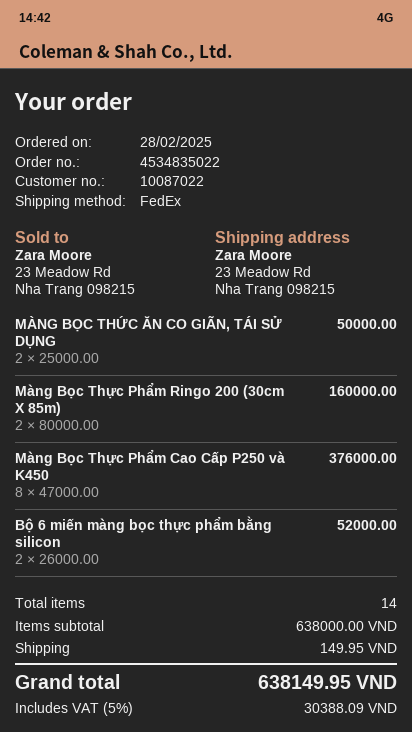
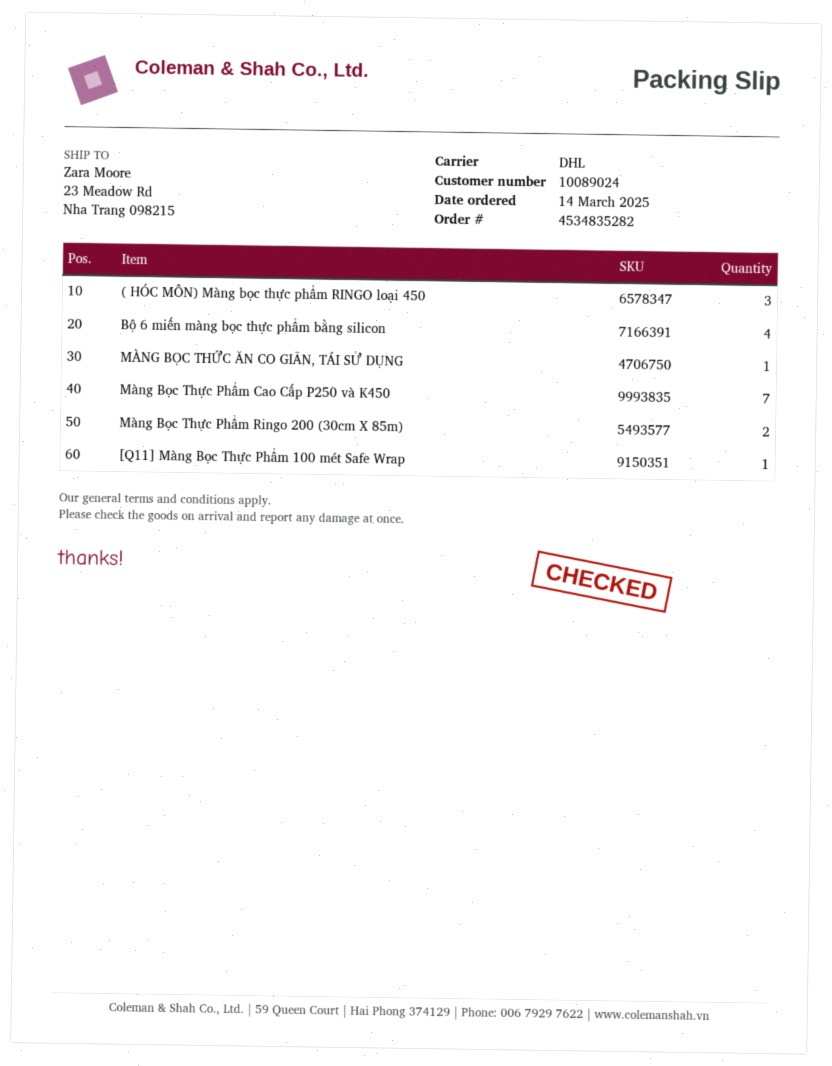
order number: 4534835022 -> 4534835282
order date: 2025-02-28 -> 2025-03-14
customer number: 10087022 -> 10089024
shipping method: FedEx -> DHL
MÀNG BỌC THỨC ĂN CO GIÃN, TÁI SỬ DỤNG: 2 -> 1
Màng Bọc Thực Phẩm Cao Cấp P250 và K450: 8 -> 7
Bộ 6 miến màng bọc thực phẩm bằng silicon: 2 -> 4
( HÓC MÔN) Màng bọc thực phẩm RINGO loại 450: none -> 3
[Q11] Màng Bọc Thực Phẩm 100 mét Safe Wrap: none -> 1

